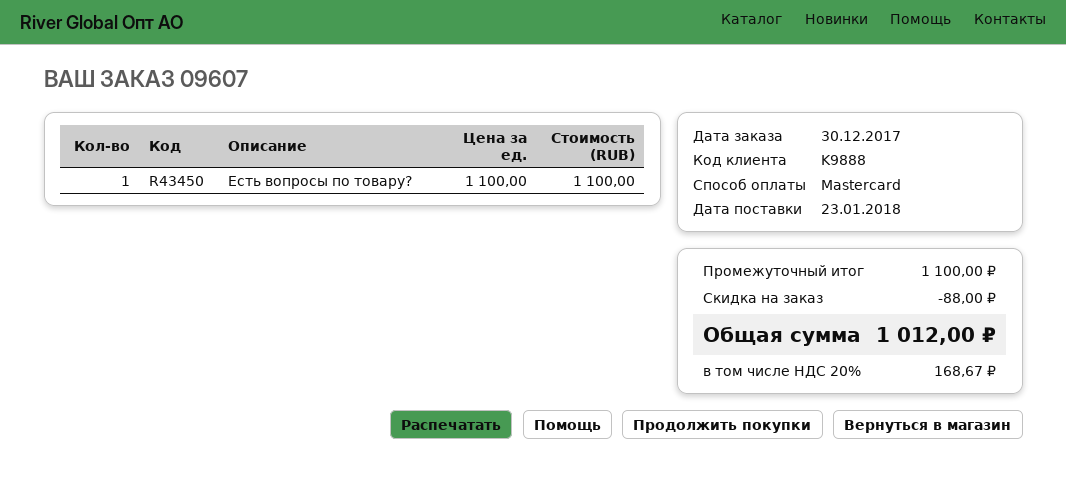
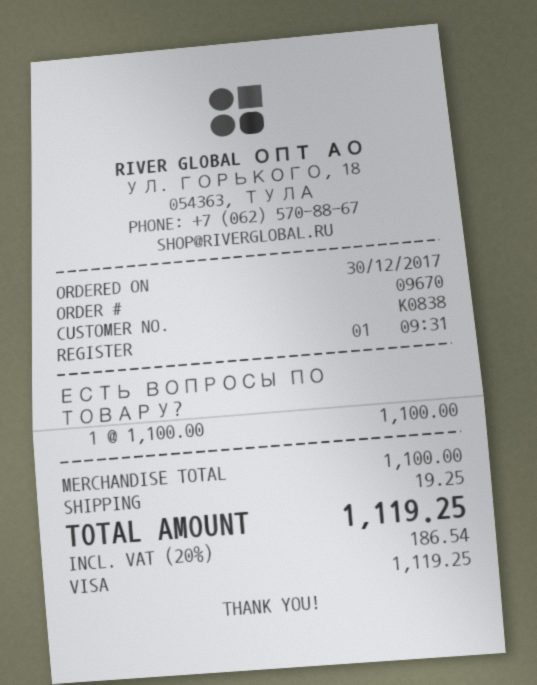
order number: 09607 -> 09670
customer number: K9888 -> K0838
payment method: Mastercard -> Visa
discount: 88.00 -> none
shipping: none -> 19.25
tax: 20% = 168.67 -> 20% = 186.54
total: 1012.00 -> 1119.25

